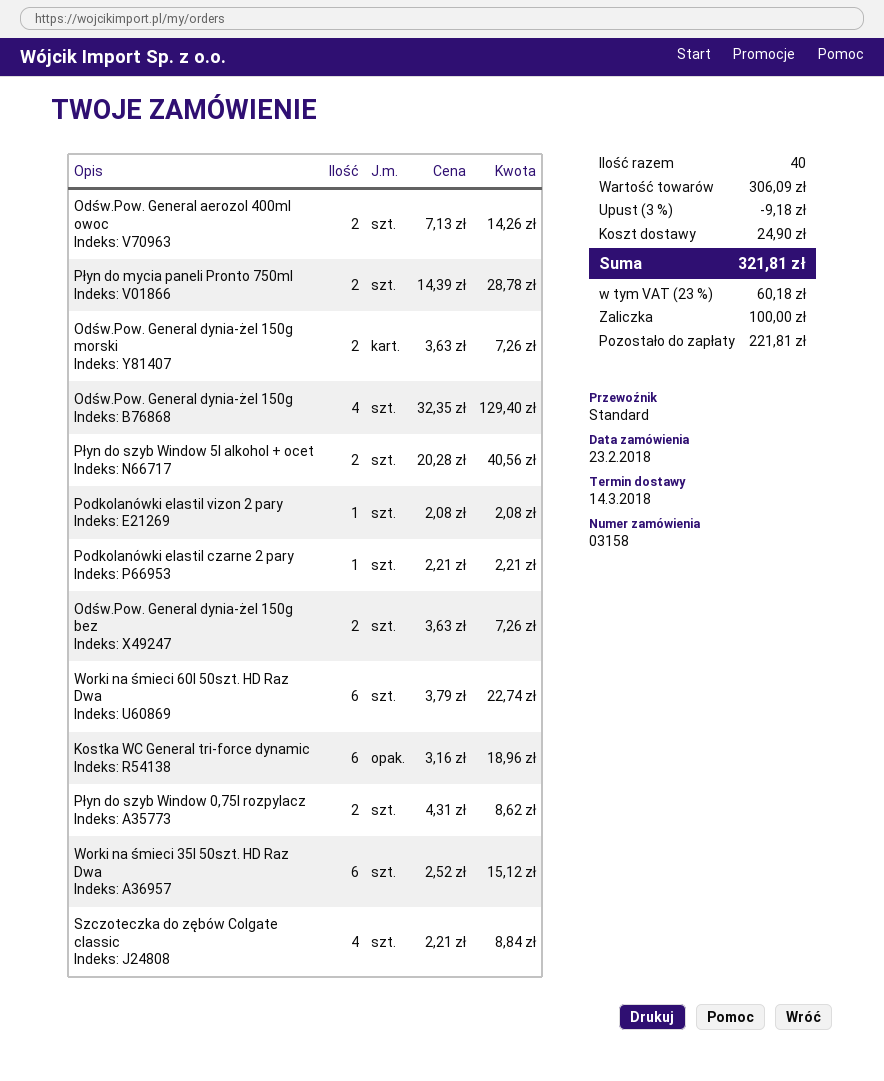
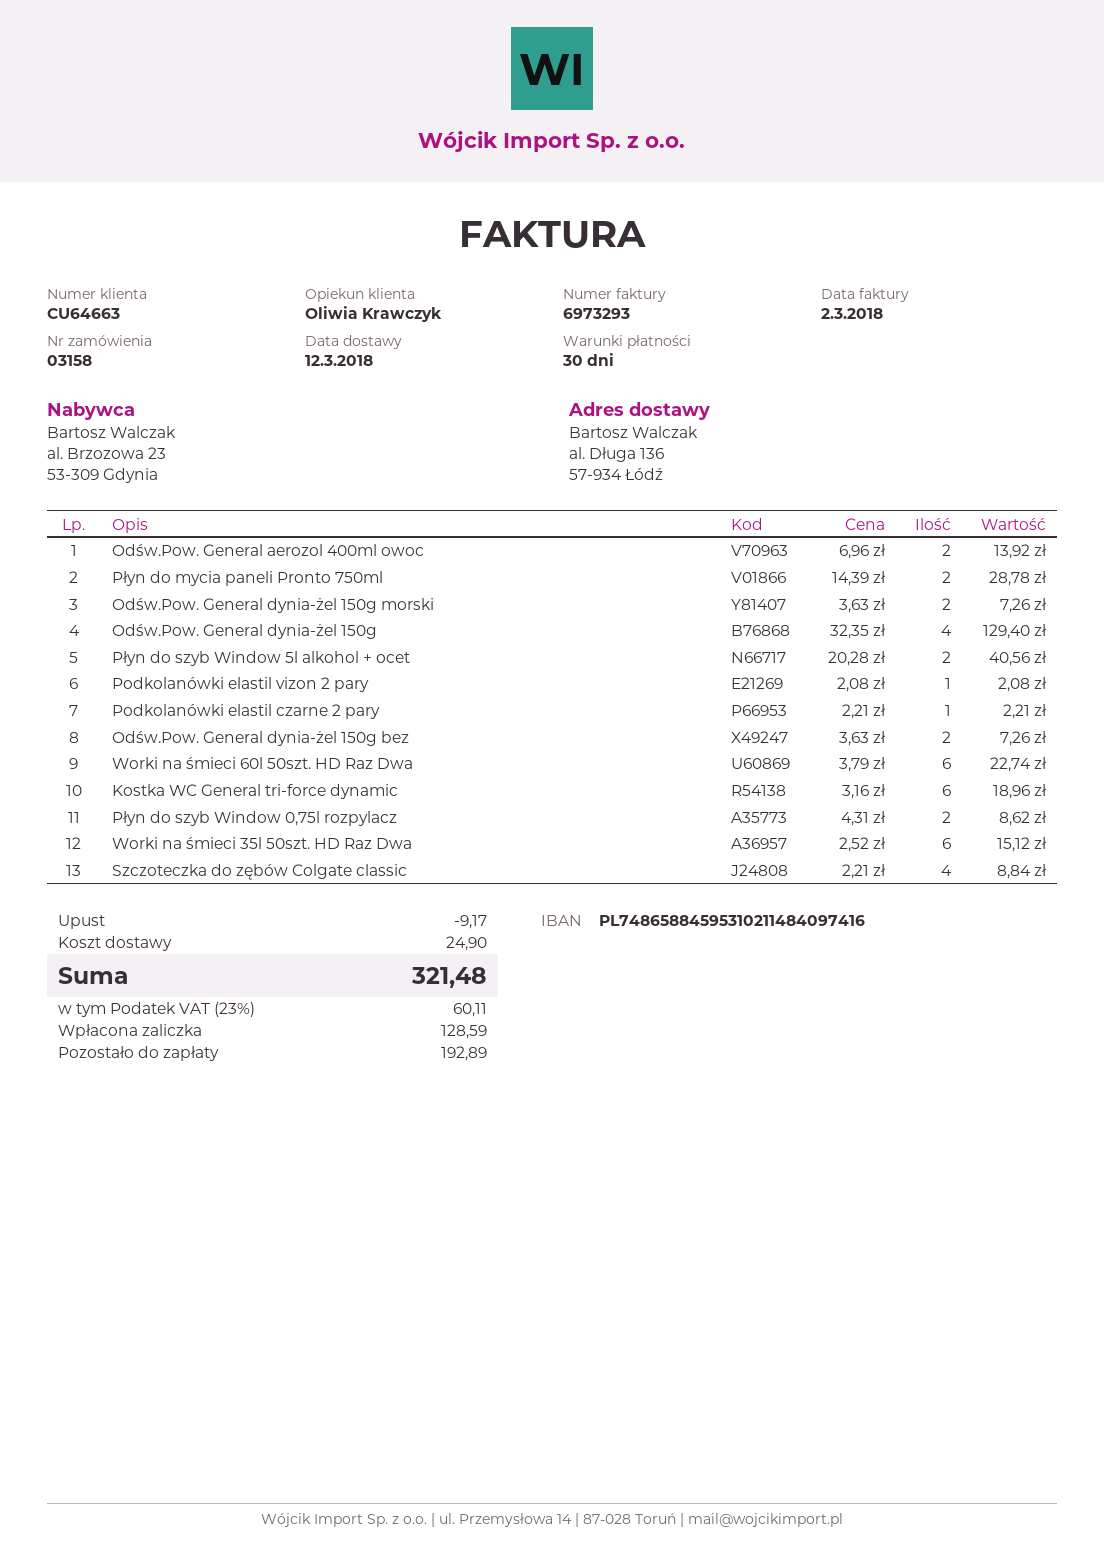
delivery date: 2018-03-14 -> 2018-03-12
Odśw.Pow. General aerozol 400ml owoc: 2 x 7.13 = 14.26 -> 2 x 6.96 = 13.92
discount: 9.18 -> 9.17
tax: 23% = 60.18 -> 23% = 60.11
total: 321.81 -> 321.48
deposit: 100.00 -> 128.59
balance: 221.81 -> 192.89

